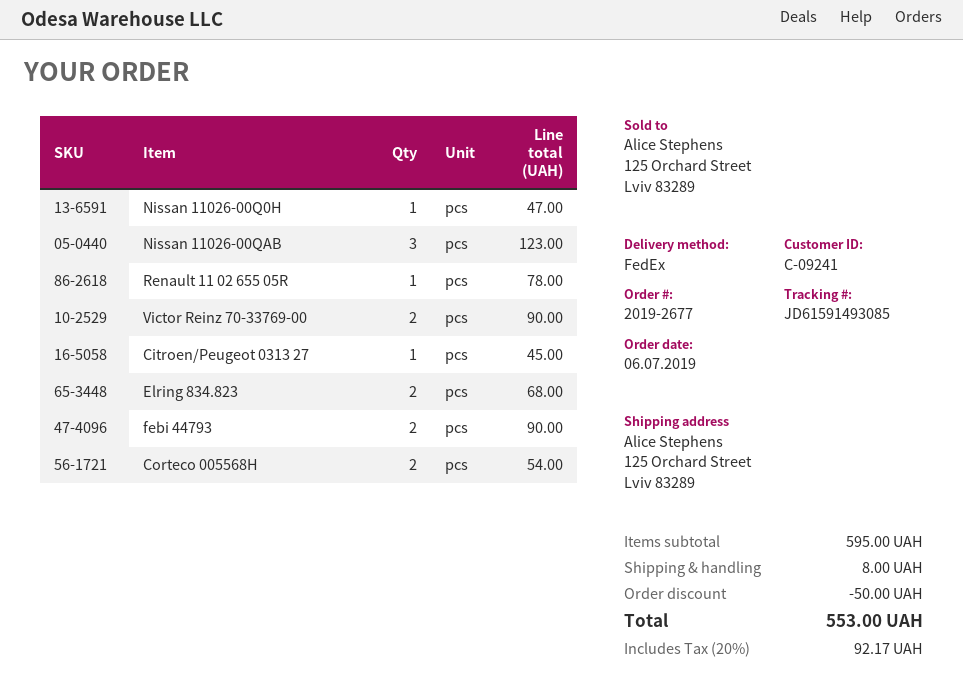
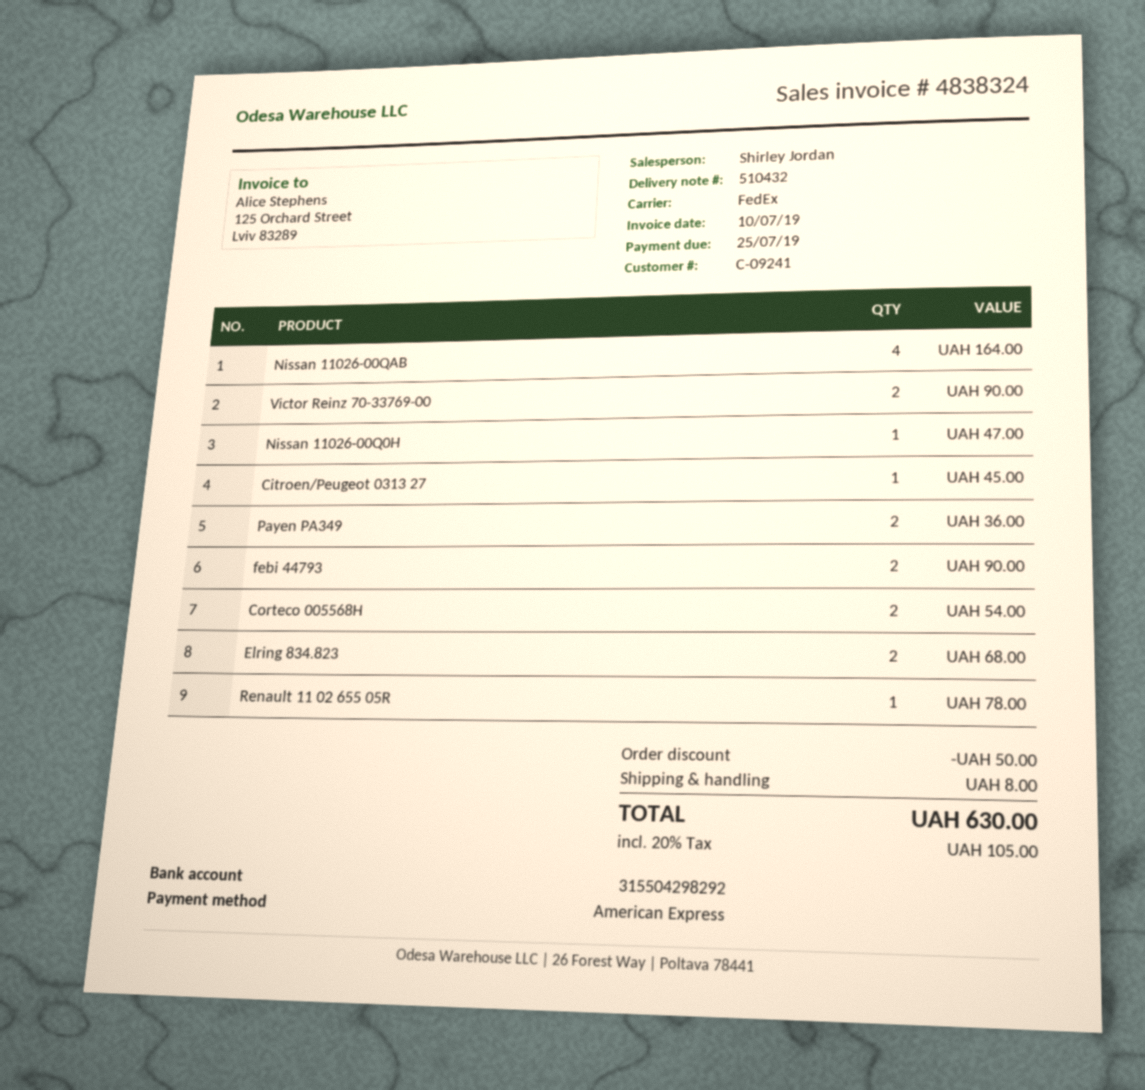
Nissan 11026-00QAB: 3 for 123.00 -> 4 for 164.00
Payen PA349: none -> 2 for 36.00
tax: 20% = 92.17 -> 20% = 105.00
total: 553.00 -> 630.00

